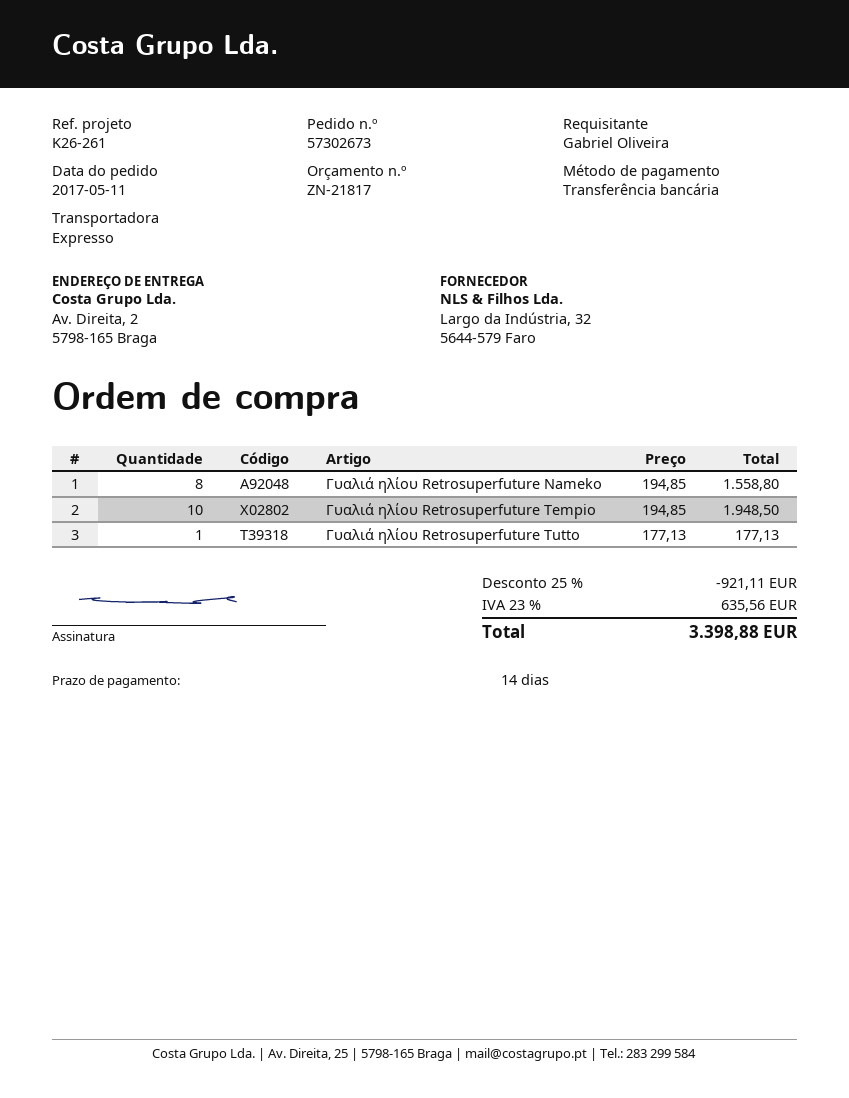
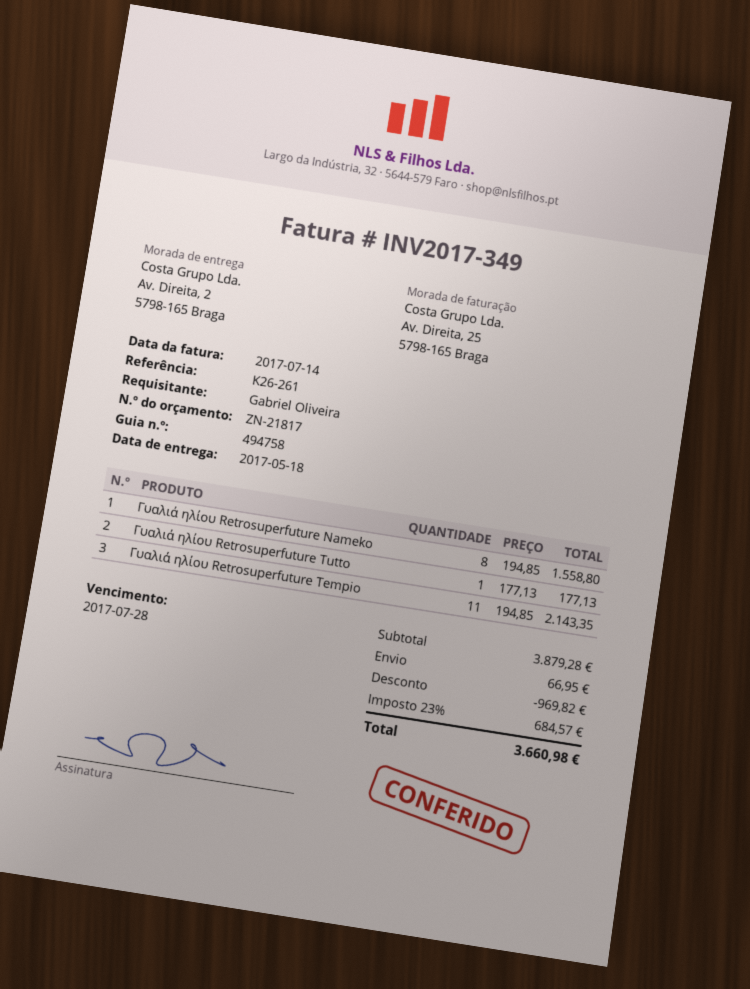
Γυαλιά ηλίου Retrosuperfuture Tempio: 10 x 194.85 = 1948.50 -> 11 x 194.85 = 2143.35
discount: 921.11 -> 969.82
shipping: none -> 66.95
tax: 23% = 635.56 -> 23% = 684.57
total: 3398.88 -> 3660.98

